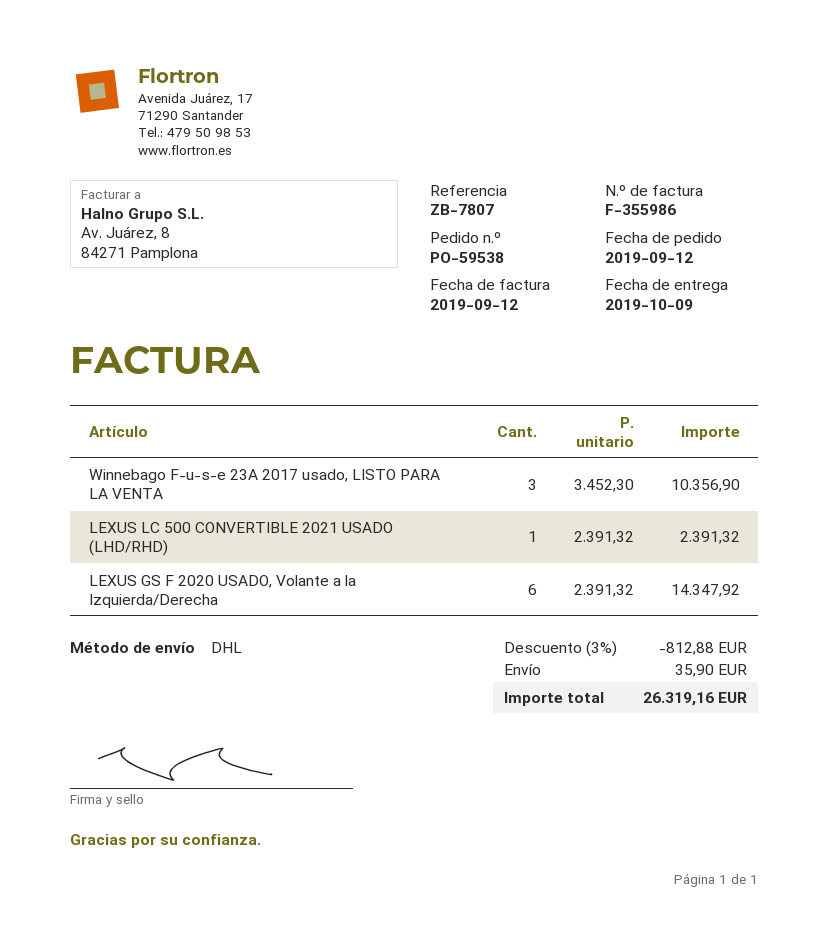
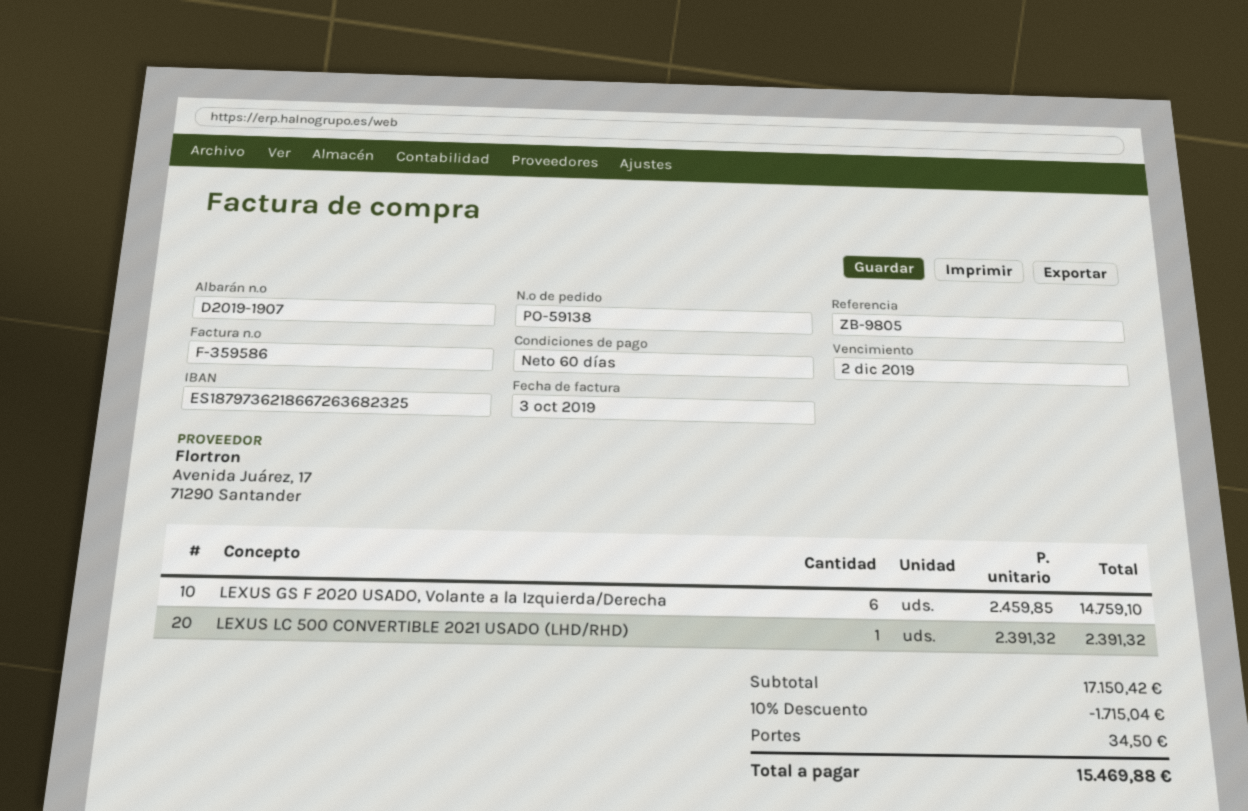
order number: PO-59538 -> PO-59138
invoice number: F-355986 -> F-359586
invoice date: 2019-09-12 -> 2019-10-03
reference: ZB-7807 -> ZB-9805
Winnebago F-u-s-e 23A 2017 usado, LISTO PARA LA VENTA: 3 x 3452.30 = 10356.90 -> none
LEXUS GS F 2020 USADO, Volante a la Izquierda/Derecha: 6 x 2391.32 = 14347.92 -> 6 x 2459.85 = 14759.10
discount: 3% = 812.88 -> 10% = 1715.04
shipping: 35.90 -> 34.50
total: 26319.16 -> 15469.88

